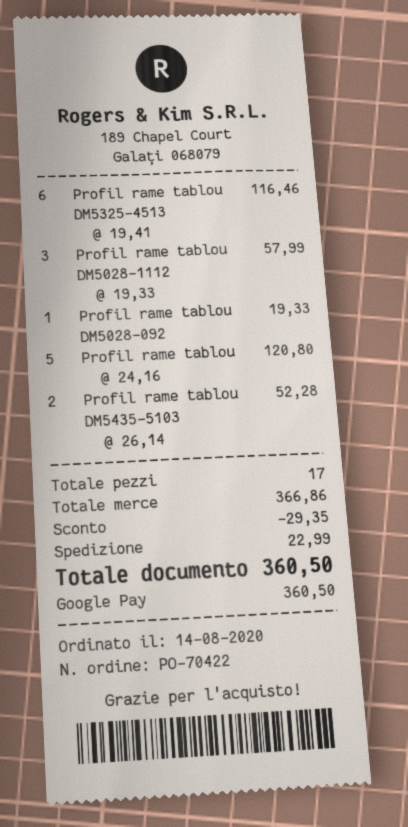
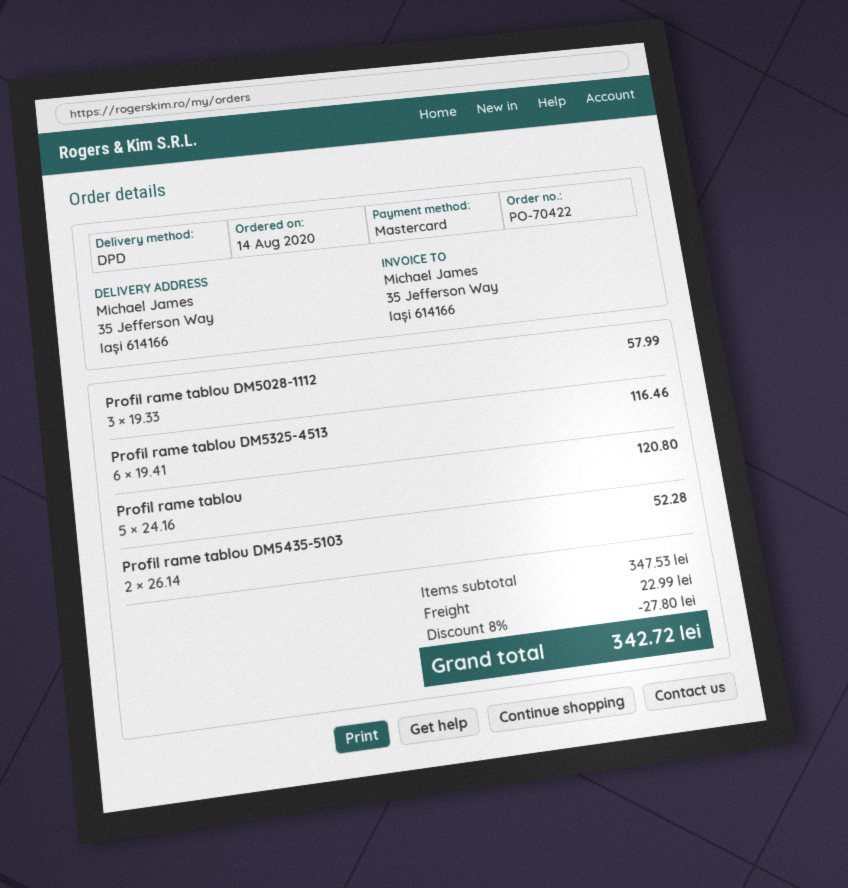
payment method: Google Pay -> Mastercard
Profil rame tablou DM5028-092: 1 x 19.33 = 19.33 -> none
subtotal: 366.86 -> 347.53
discount: 29.35 -> 27.80
total: 360.50 -> 342.72

